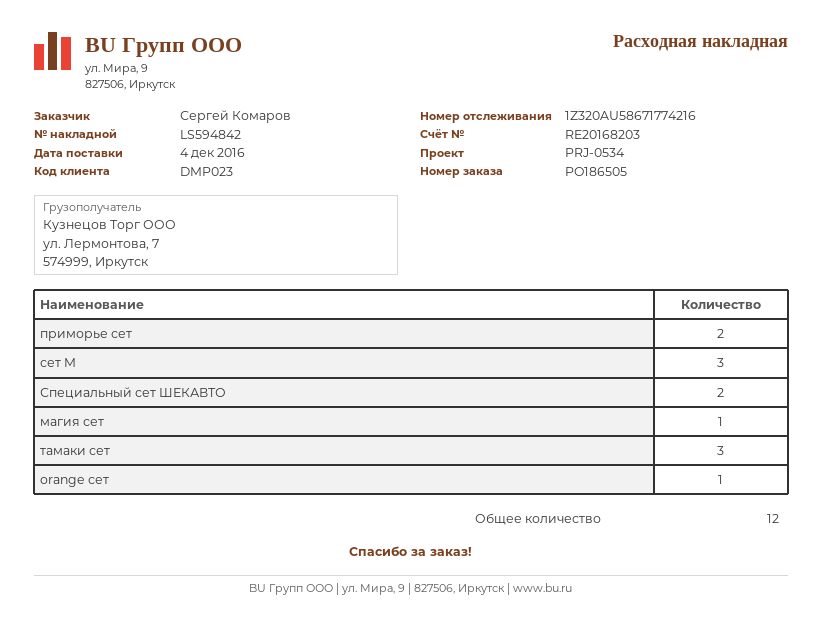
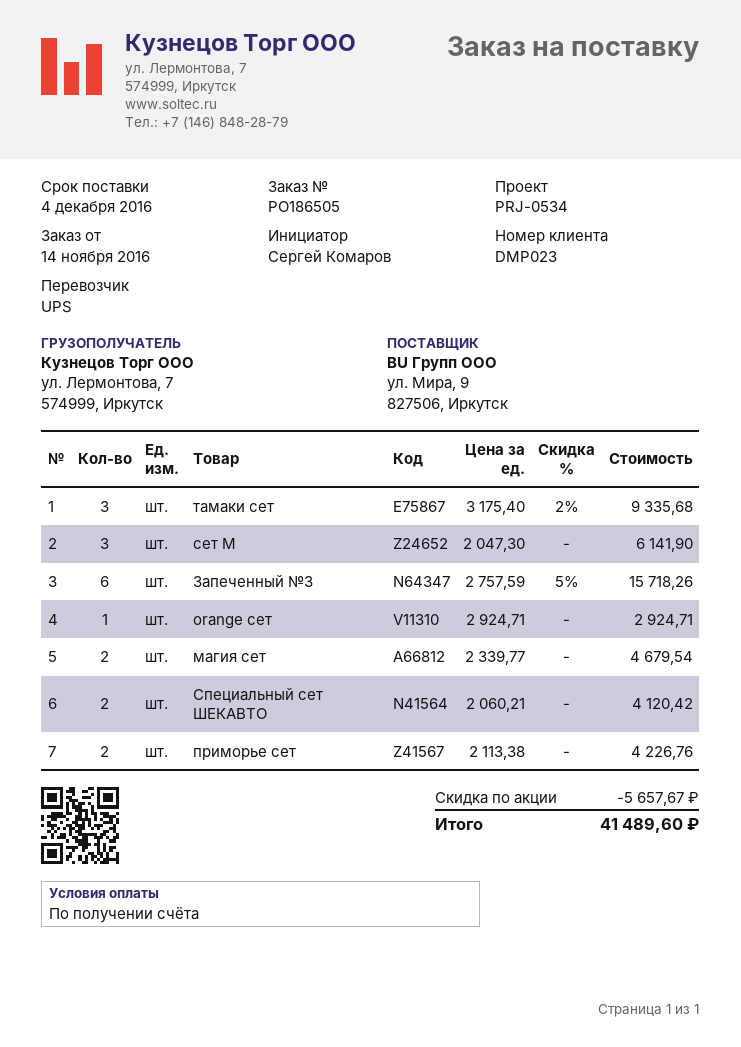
магия сет: 1 -> 2
Запеченный №3: none -> 6

